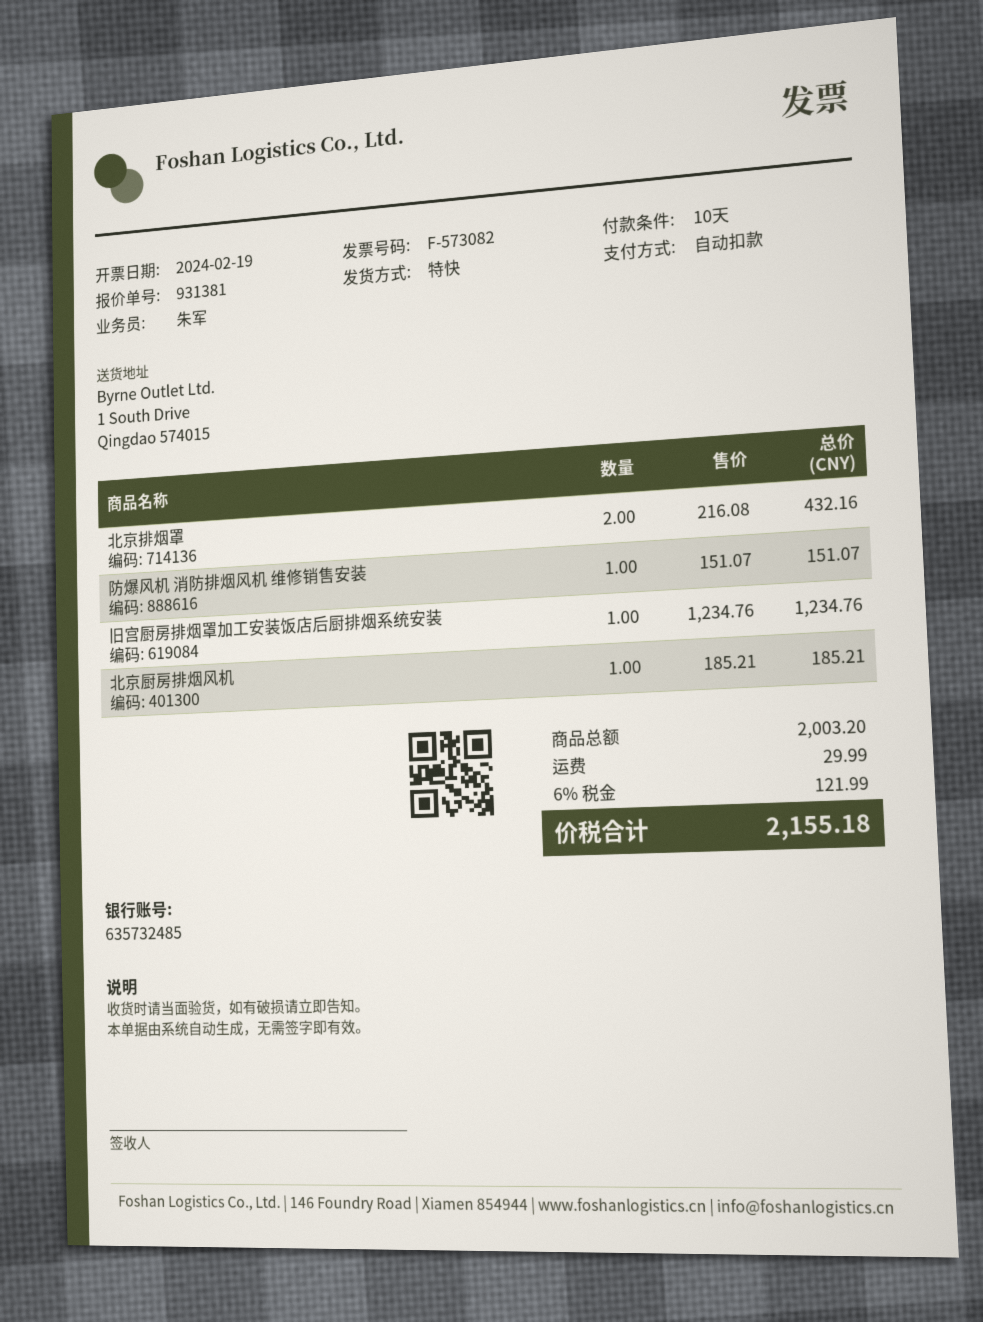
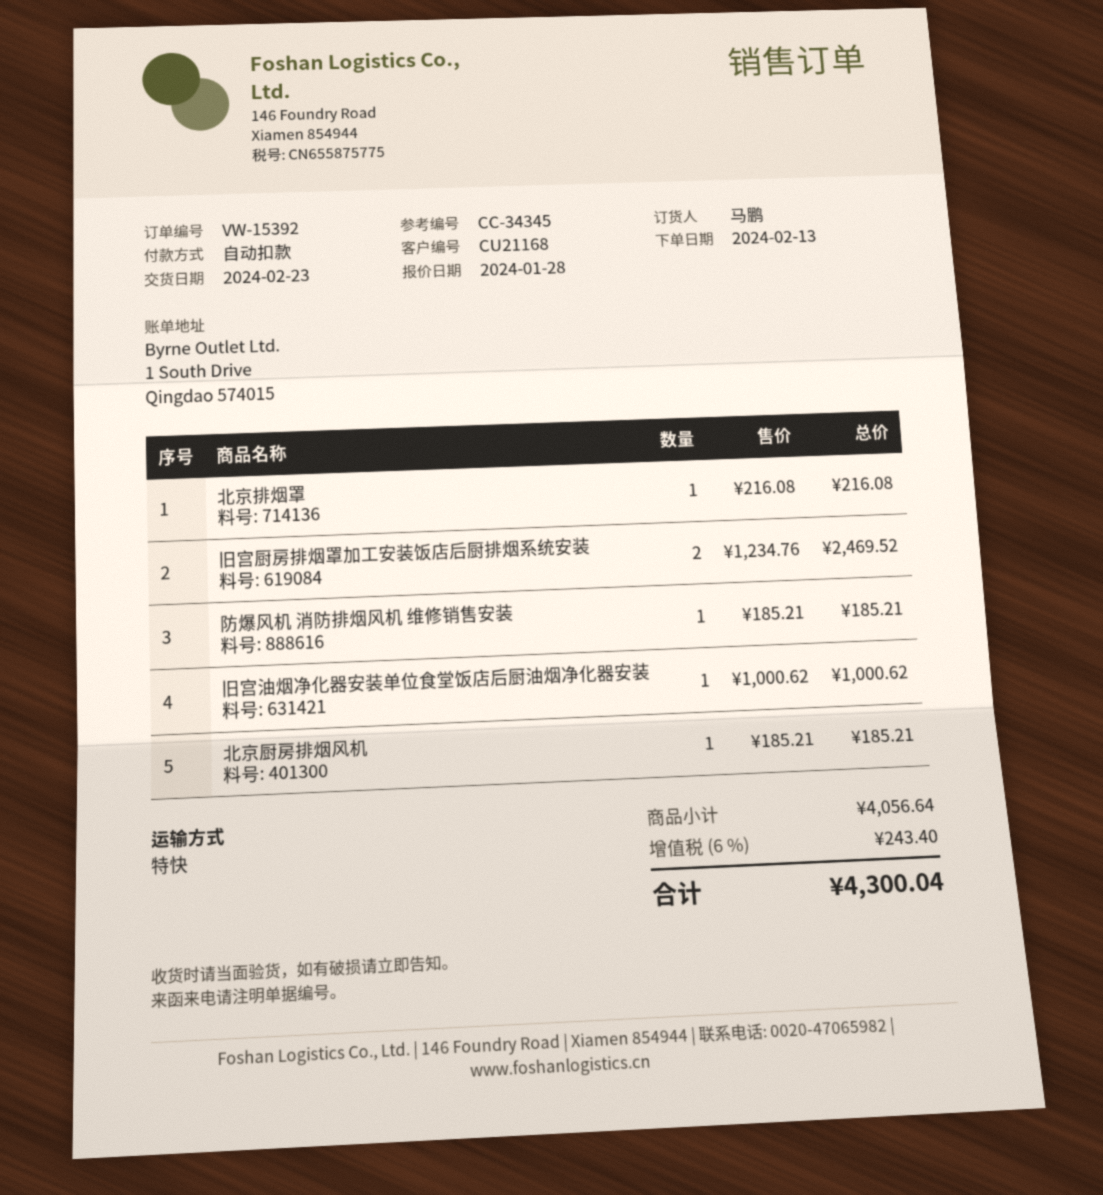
北京排烟罩: 2 x 216.08 = 432.16 -> 1 x 216.08 = 216.08
防爆风机 消防排烟风机 维修销售安装: 1 x 151.07 = 151.07 -> 1 x 185.21 = 185.21
旧宫厨房排烟罩加工安装饭店后厨排烟系统安装: 1 x 1234.76 = 1234.76 -> 2 x 1234.76 = 2469.52
旧宫油烟净化器安装单位食堂饭店后厨油烟净化器安装: none -> 1 x 1000.62 = 1000.62
subtotal: 2003.20 -> 4056.64
shipping: 29.99 -> none
tax: 6% = 121.99 -> 6% = 243.40
total: 2155.18 -> 4300.04

